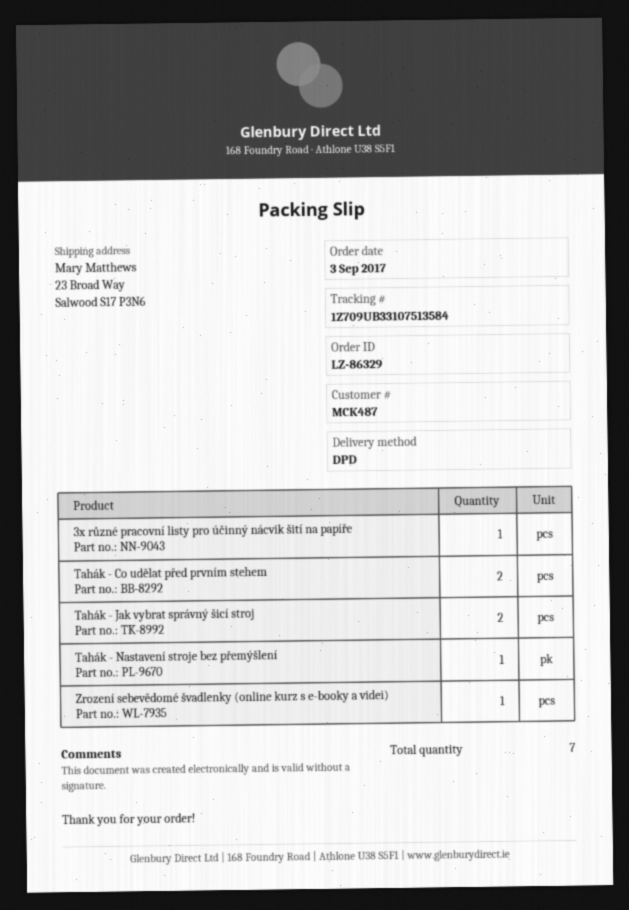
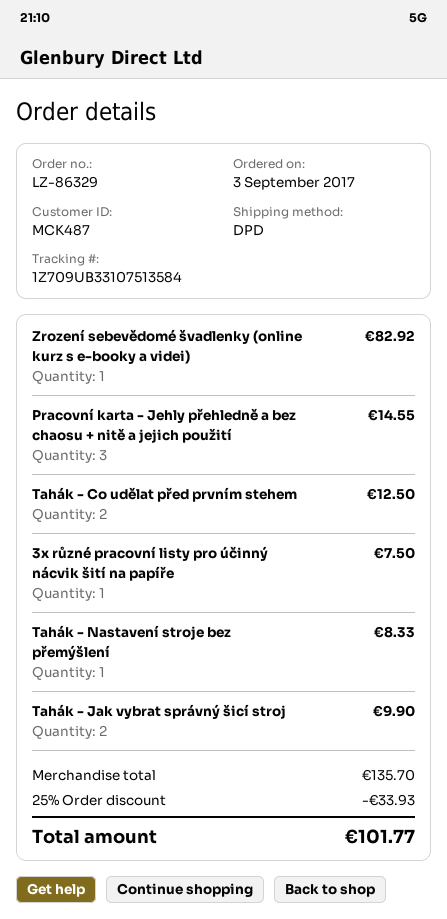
Pracovní karta - Jehly přehledně a bez chaosu + nitě a jejich použití: none -> 3

